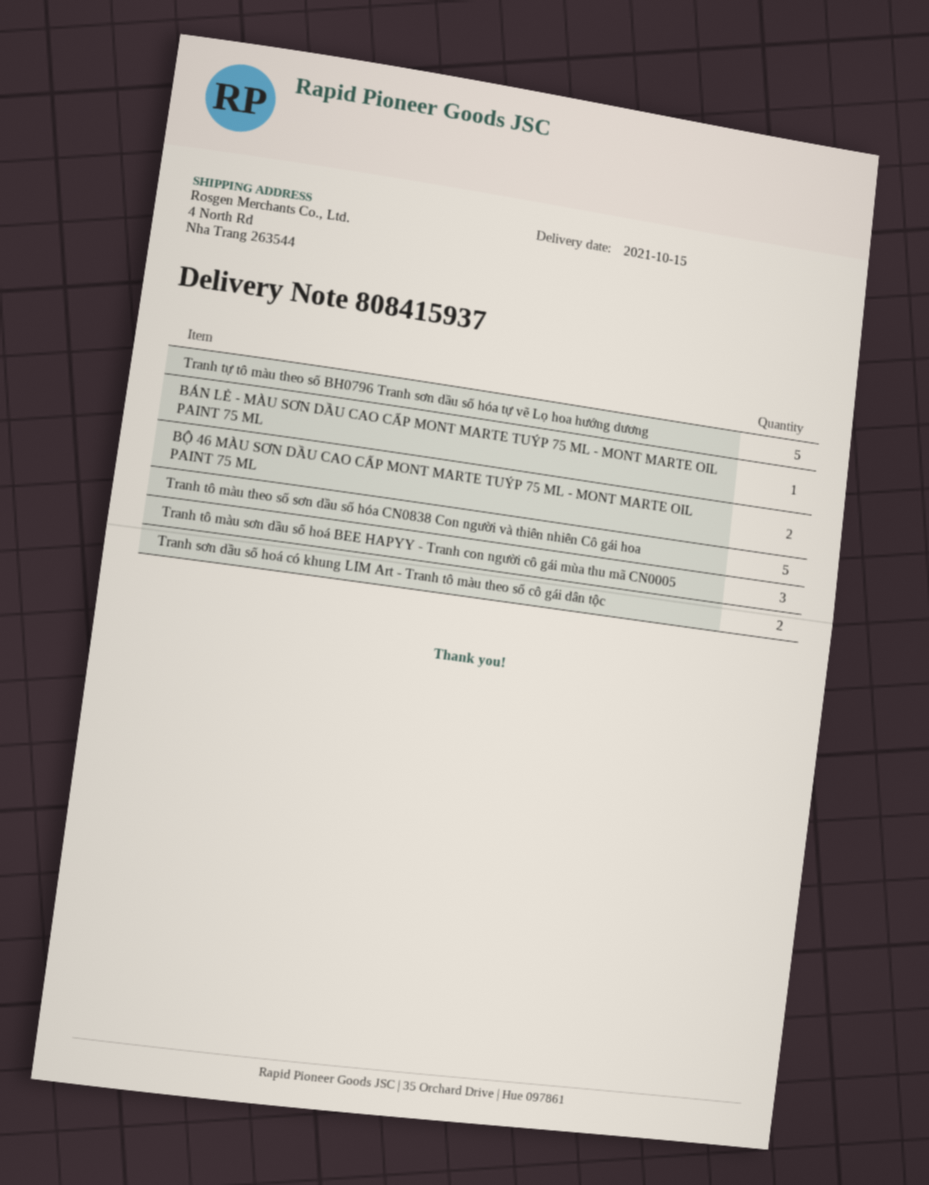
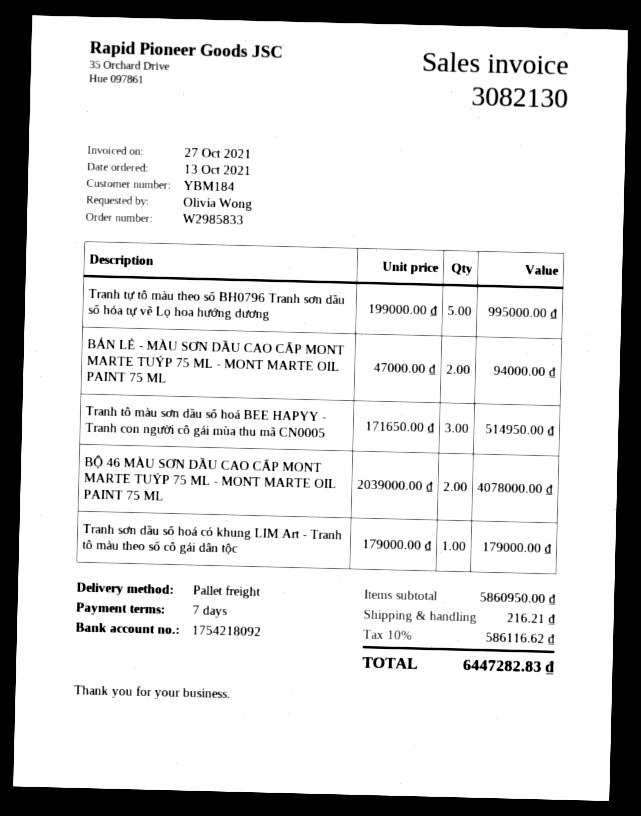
BÁN LẺ - MÀU SƠN DẦU CAO CẤP MONT MARTE TUÝP 75 ML - MONT MARTE OIL PAINT 75 ML: 1 -> 2
Tranh tô màu theo số sơn dầu số hóa CN0838 Con người và thiên nhiên Cô gái hoa: 5 -> none
Tranh sơn dầu số hoá có khung LIM Art - Tranh tô màu theo số cô gái dân tộc: 2 -> 1

